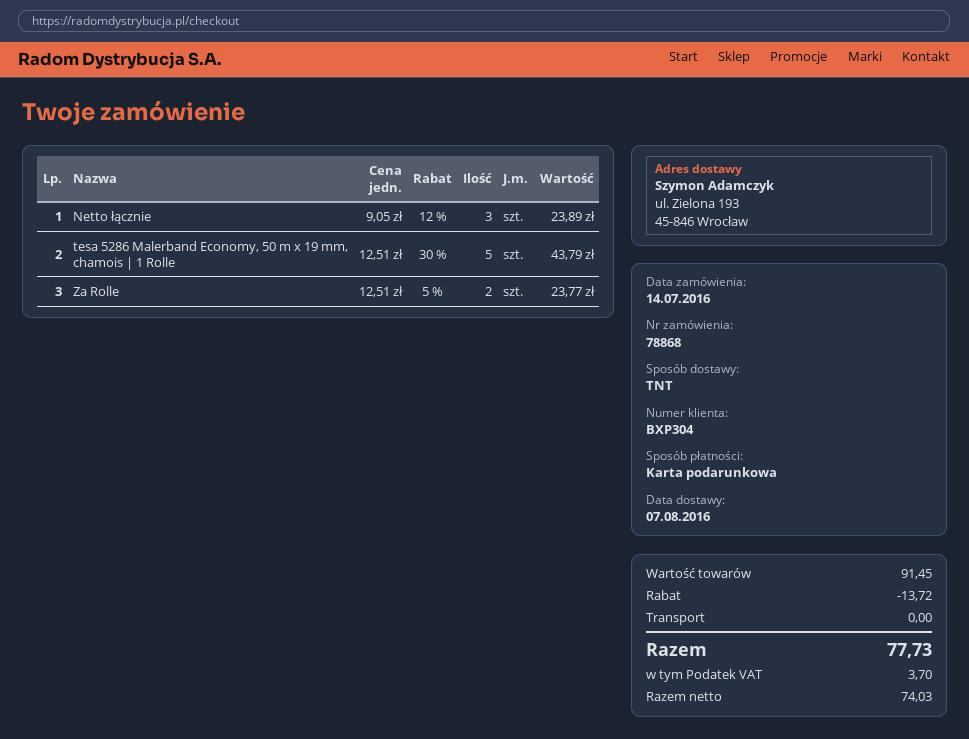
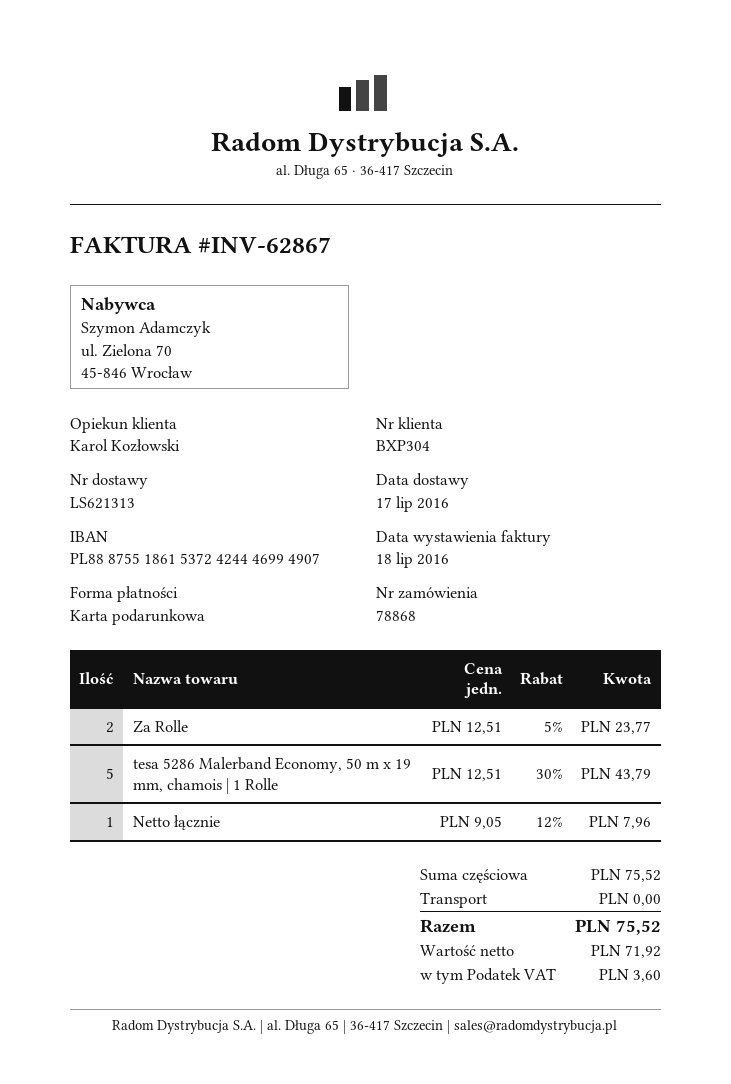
delivery date: 2016-08-07 -> 2016-07-17
Netto łącznie: 3 x 9.05 - 12% = 23.89 -> 1 x 9.05 - 12% = 7.96
subtotal: 91.45 -> 75.52
discount: 13.72 -> none
net: 74.03 -> 71.92
tax: 3.70 -> 3.60
total: 77.73 -> 75.52

